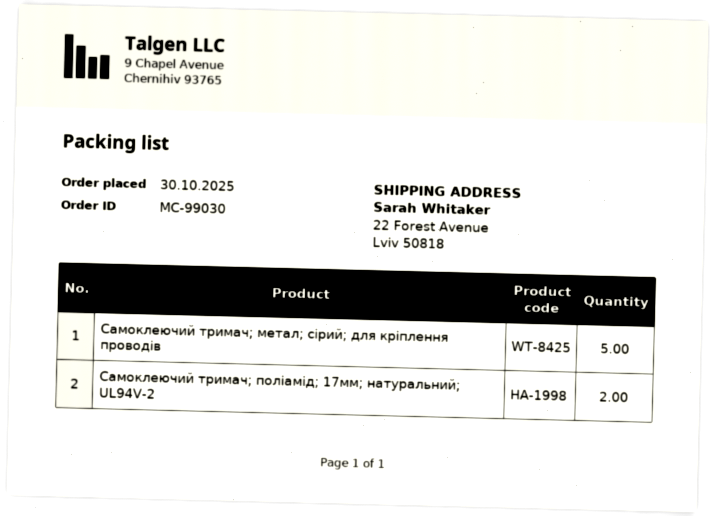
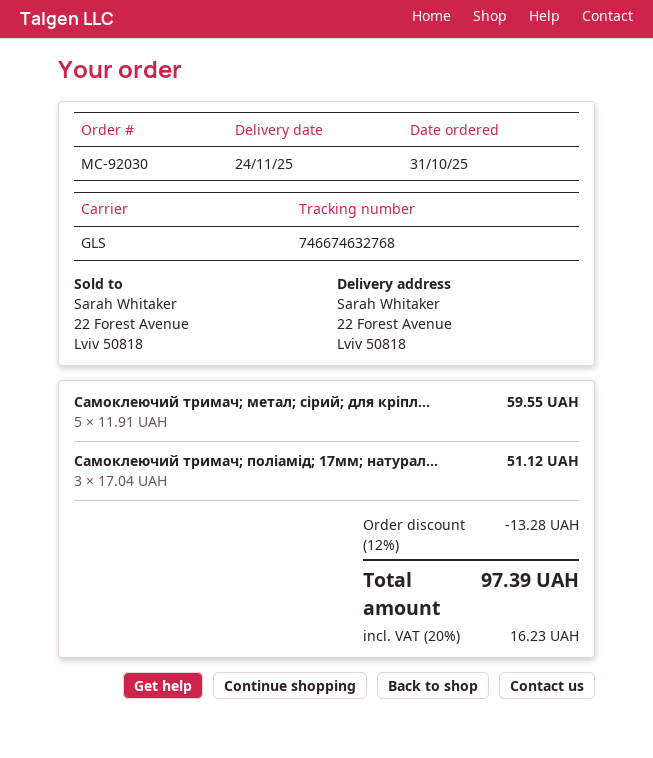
order number: MC-99030 -> MC-92030
order date: 2025-10-30 -> 2025-10-31
Самоклеючий тримач; поліамід; 17мм; натуральний; UL94V-2: 2 -> 3

